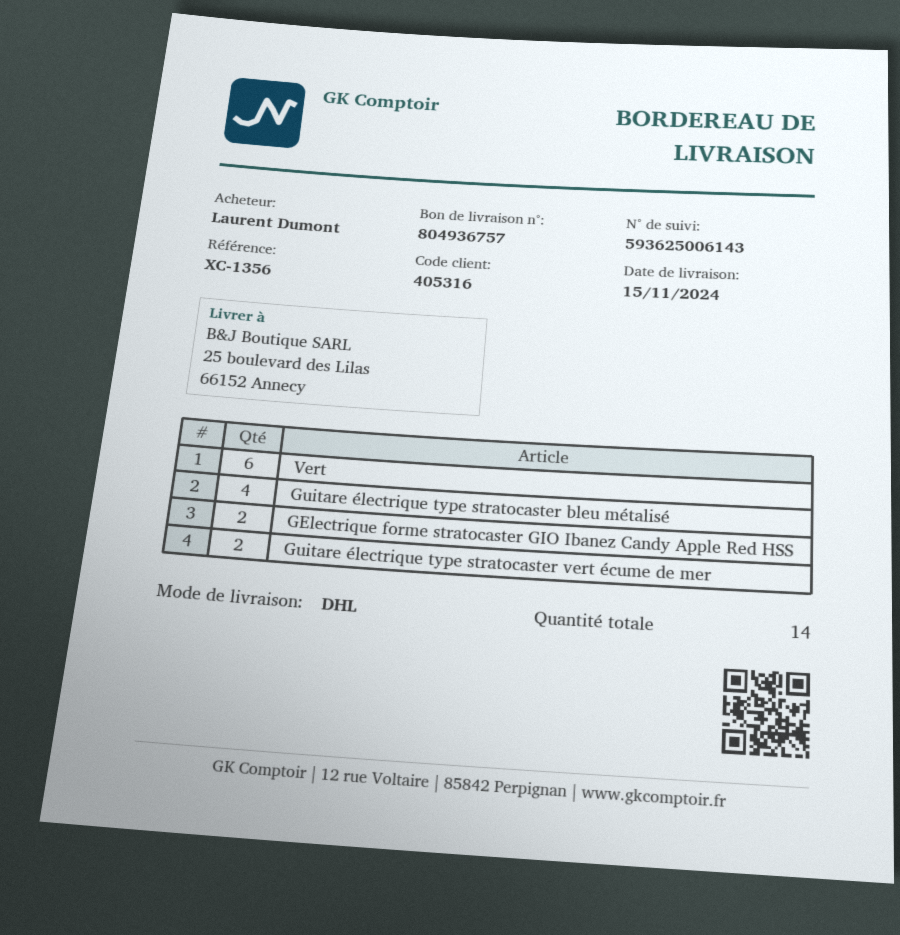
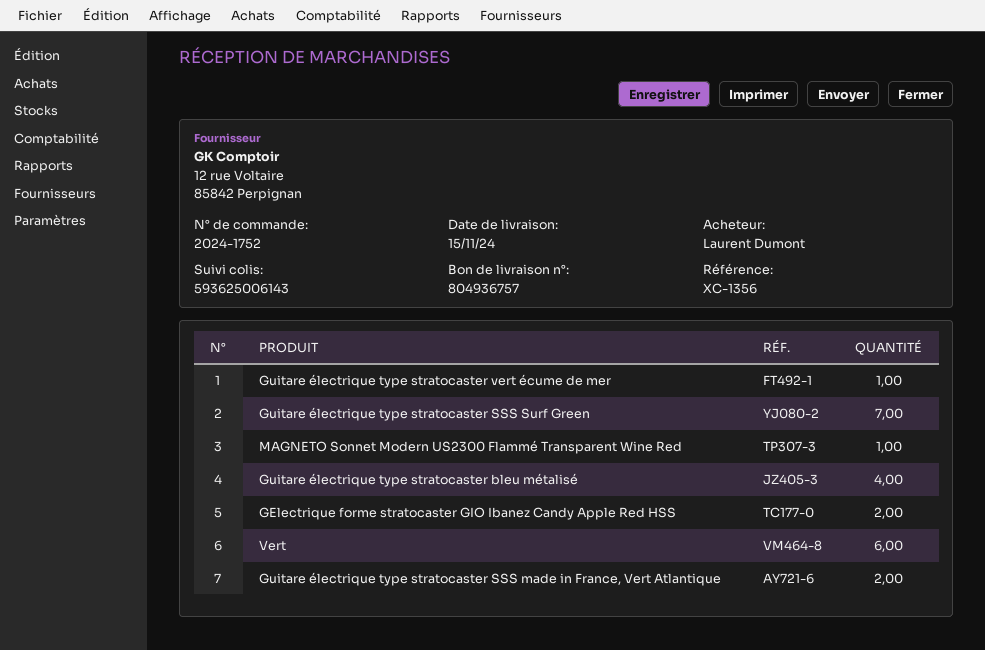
Guitare électrique type stratocaster vert écume de mer: 2 -> 1
Guitare électrique type stratocaster SSS Surf Green: none -> 7
MAGNETO Sonnet Modern US2300 Flammé Transparent Wine Red: none -> 1
Guitare électrique type stratocaster SSS made in France, Vert Atlantique: none -> 2

